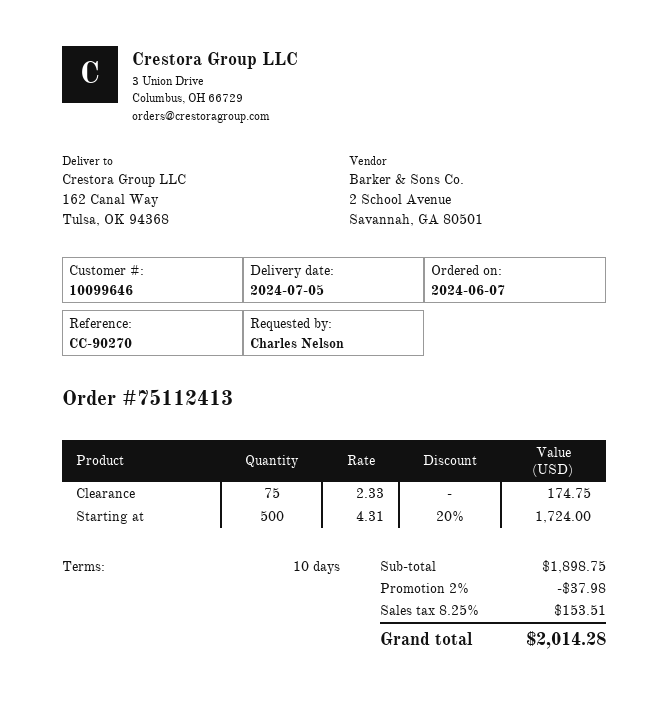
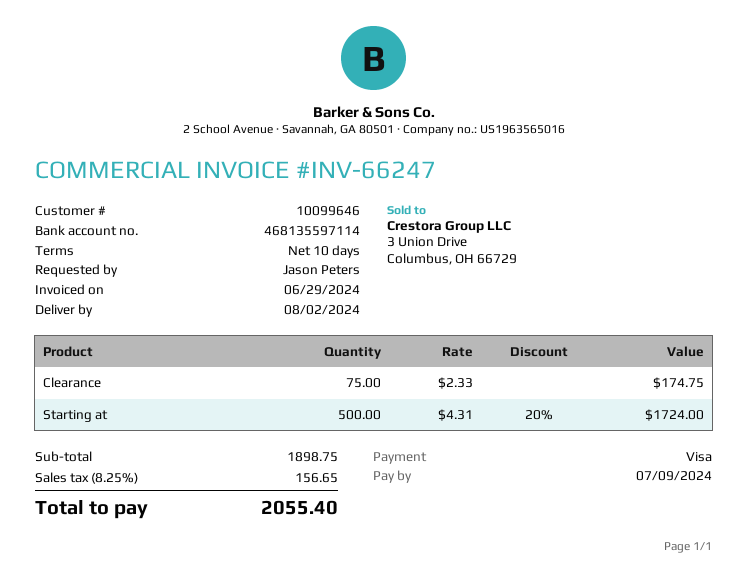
delivery date: 2024-07-05 -> 2024-08-02
ordered by: Charles Nelson -> Jason Peters
discount: 2% = 37.98 -> none
tax: 8.25% = 153.51 -> 8.25% = 156.65
total: 2014.28 -> 2055.40

